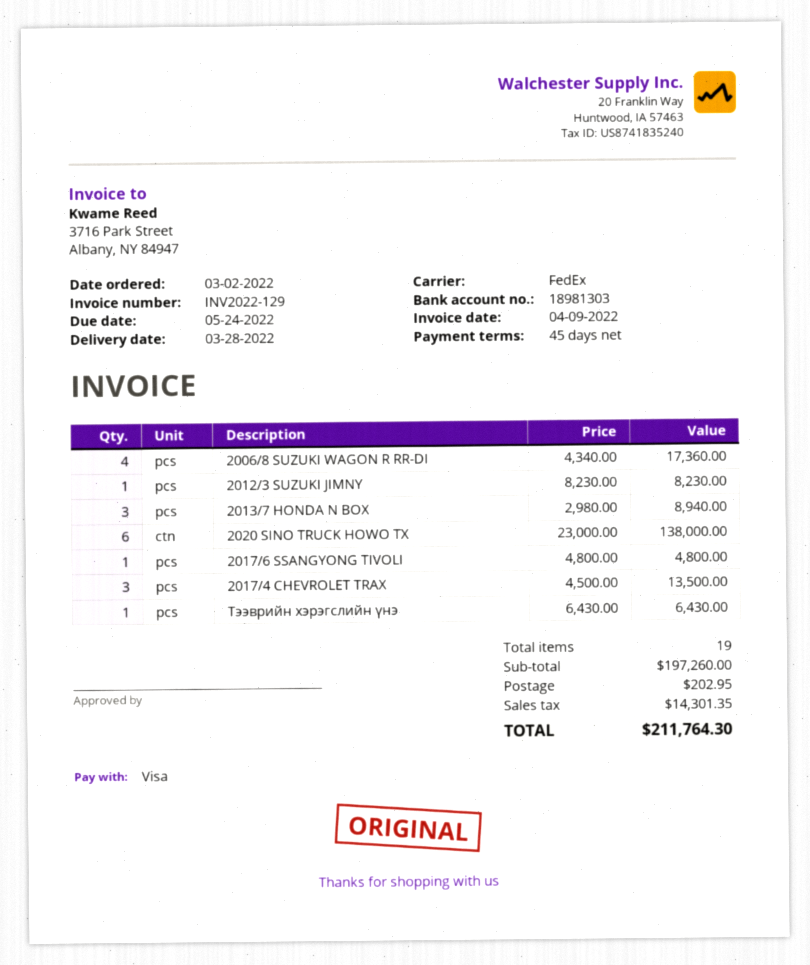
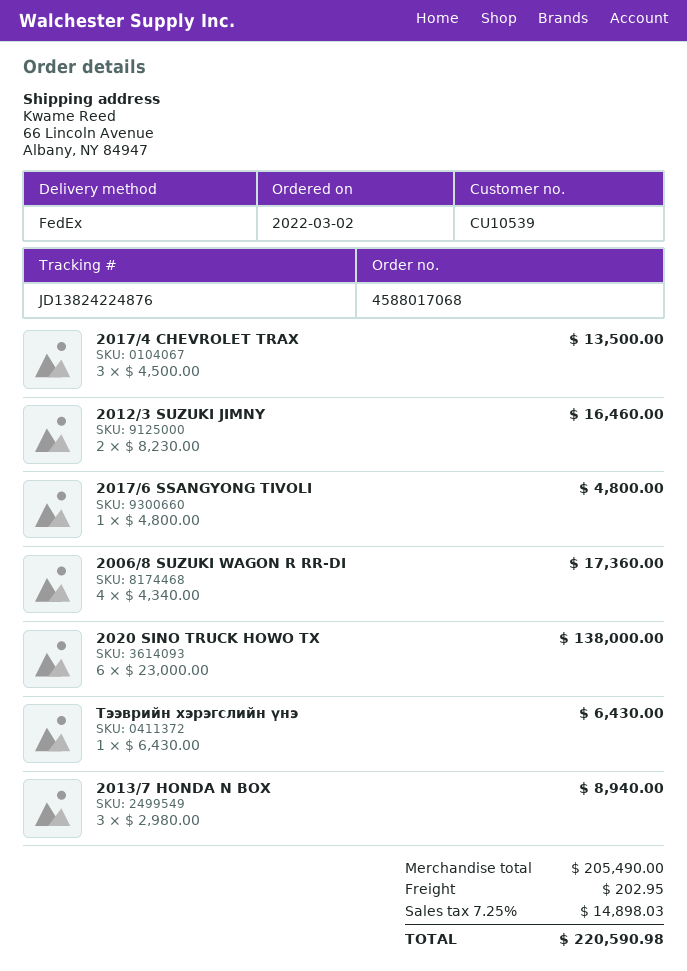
2012/3 SUZUKI JIMNY: 1 x 8230.00 = 8230.00 -> 2 x 8230.00 = 16460.00
subtotal: 197260.00 -> 205490.00
tax: 14301.35 -> 14898.03
total: 211764.30 -> 220590.98

